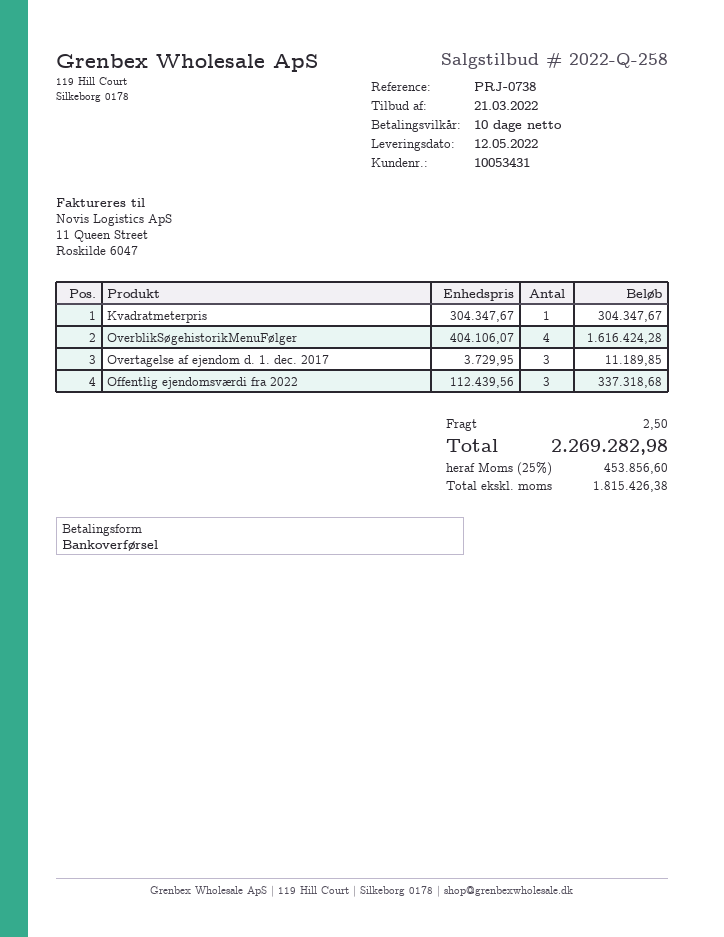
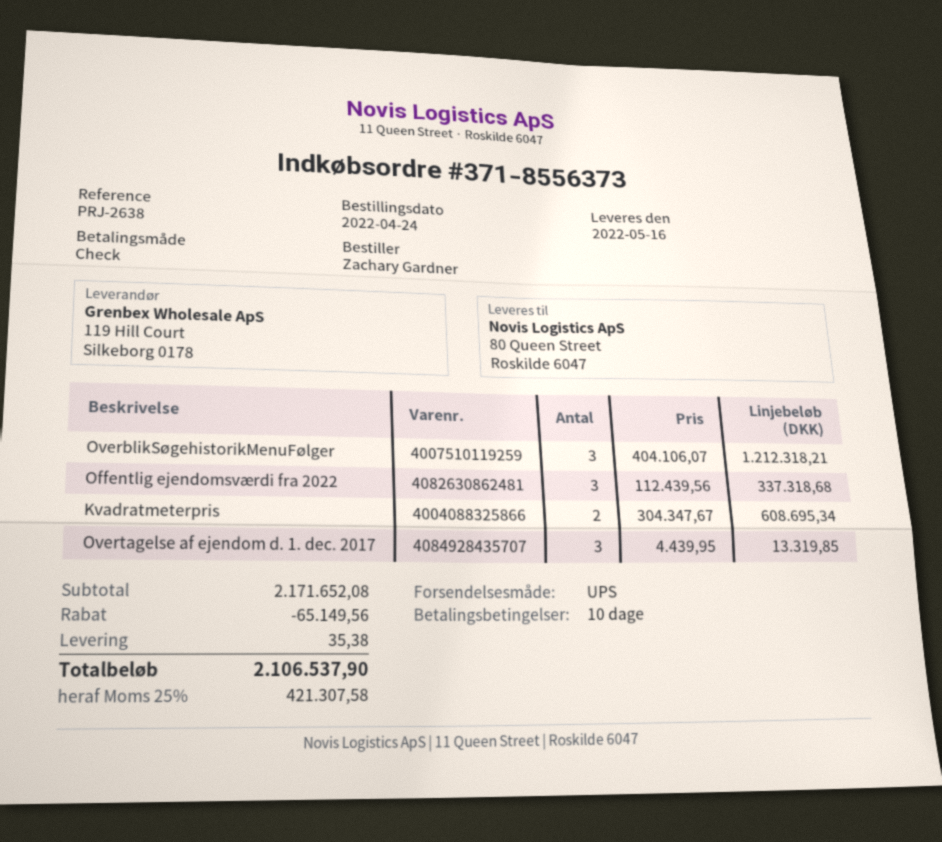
delivery date: 2022-05-12 -> 2022-05-16
reference: PRJ-0738 -> PRJ-2638
payment method: bank transfer -> cheque
Kvadratmeterpris: 1 x 304347.67 = 304347.67 -> 2 x 304347.67 = 608695.34
OverblikSøgehistorikMenuFølger: 4 x 404106.07 = 1616424.28 -> 3 x 404106.07 = 1212318.21
Overtagelse af ejendom d. 1. dec. 2017: 3 x 3729.95 = 11189.85 -> 3 x 4439.95 = 13319.85
discount: none -> 65149.56
shipping: 2.50 -> 35.38
tax: 25% = 453856.60 -> 25% = 421307.58
total: 2269282.98 -> 2106537.90

